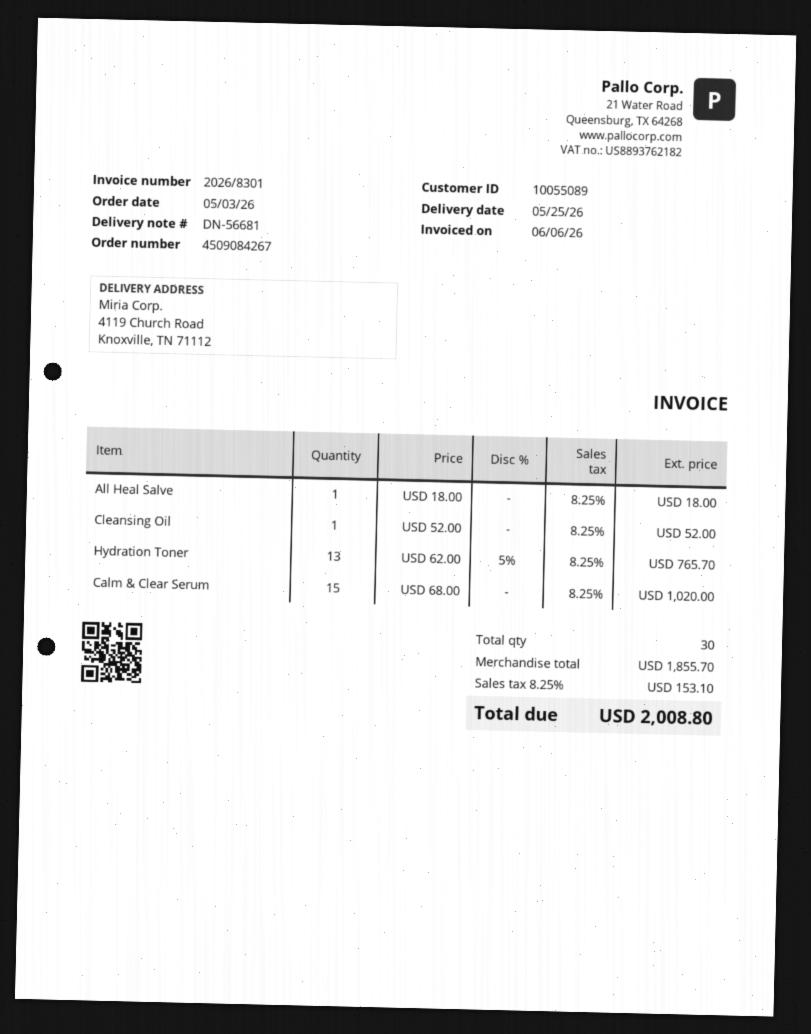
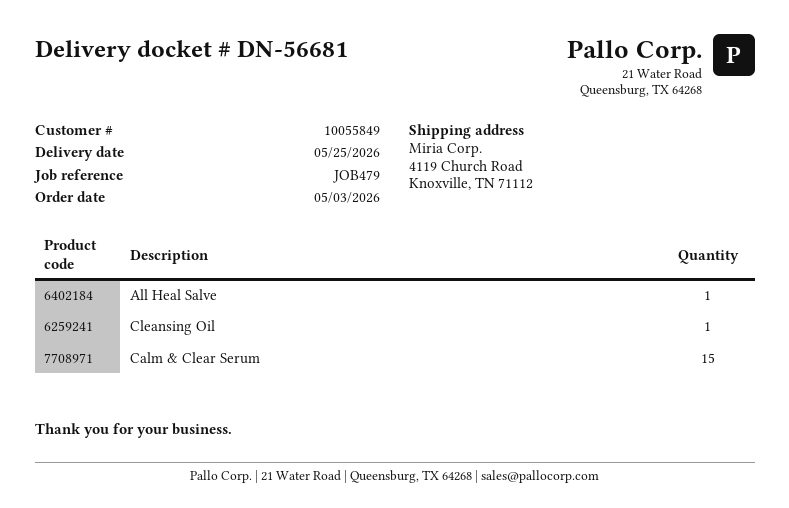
customer number: 10055089 -> 10055849
Hydration Toner: 13 -> none

